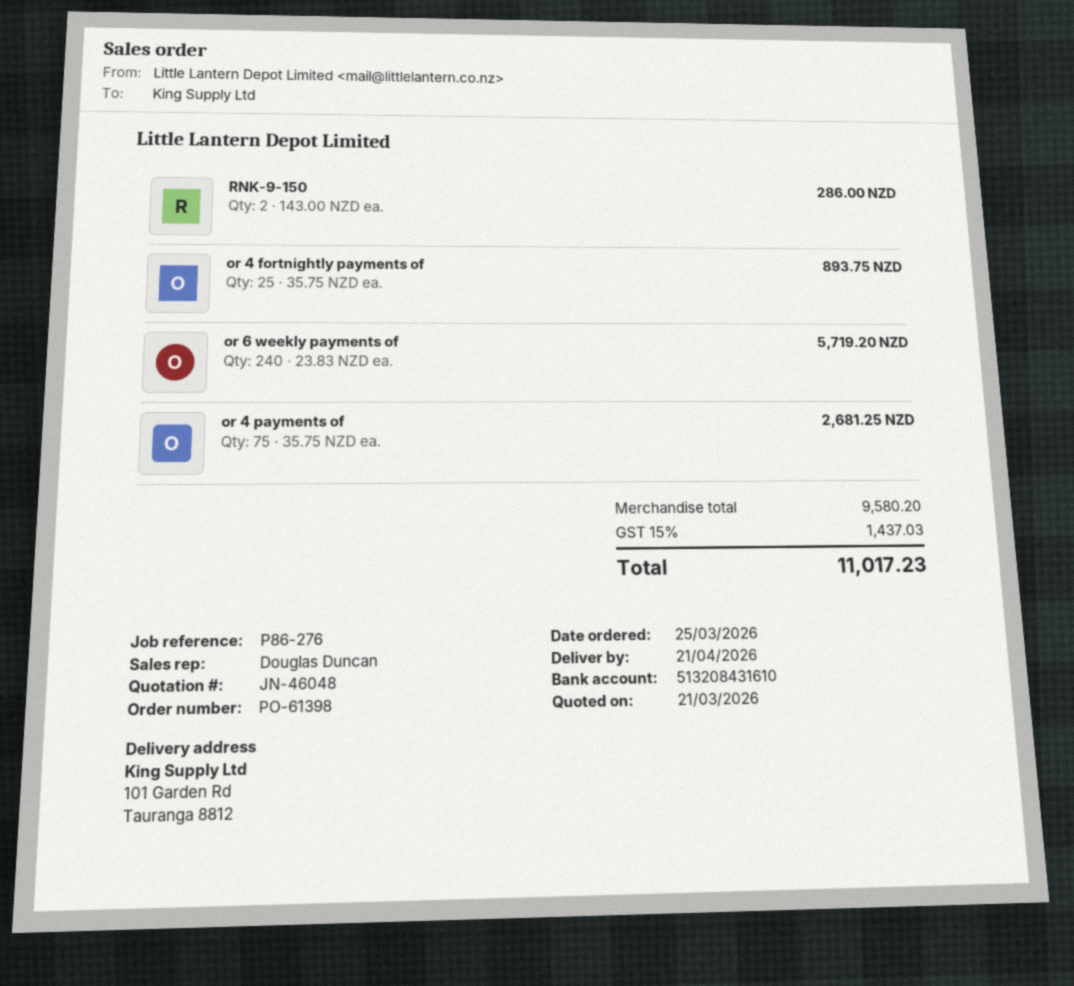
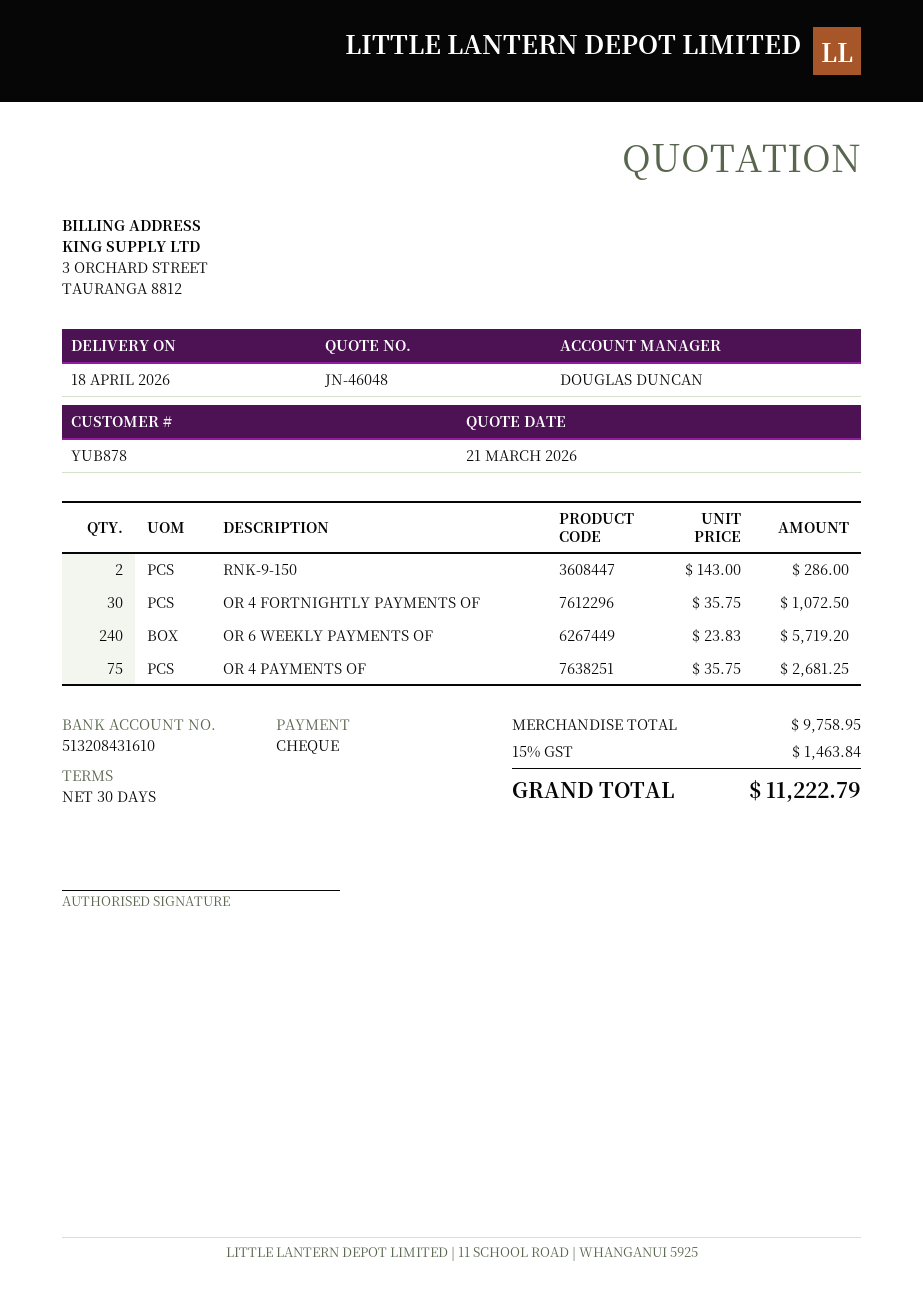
delivery date: 2026-04-21 -> 2026-04-18
or 4 fortnightly payments of: 25 x 35.75 = 893.75 -> 30 x 35.75 = 1072.50
subtotal: 9580.20 -> 9758.95
tax: 15% = 1437.03 -> 15% = 1463.84
total: 11017.23 -> 11222.79

